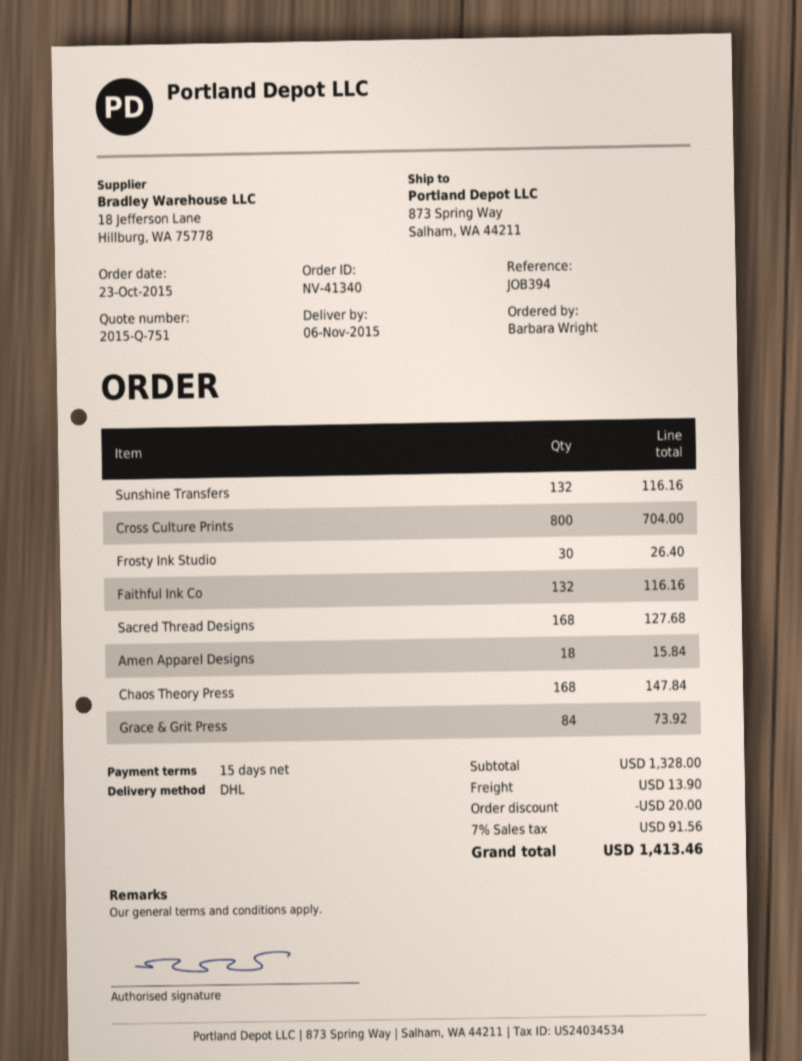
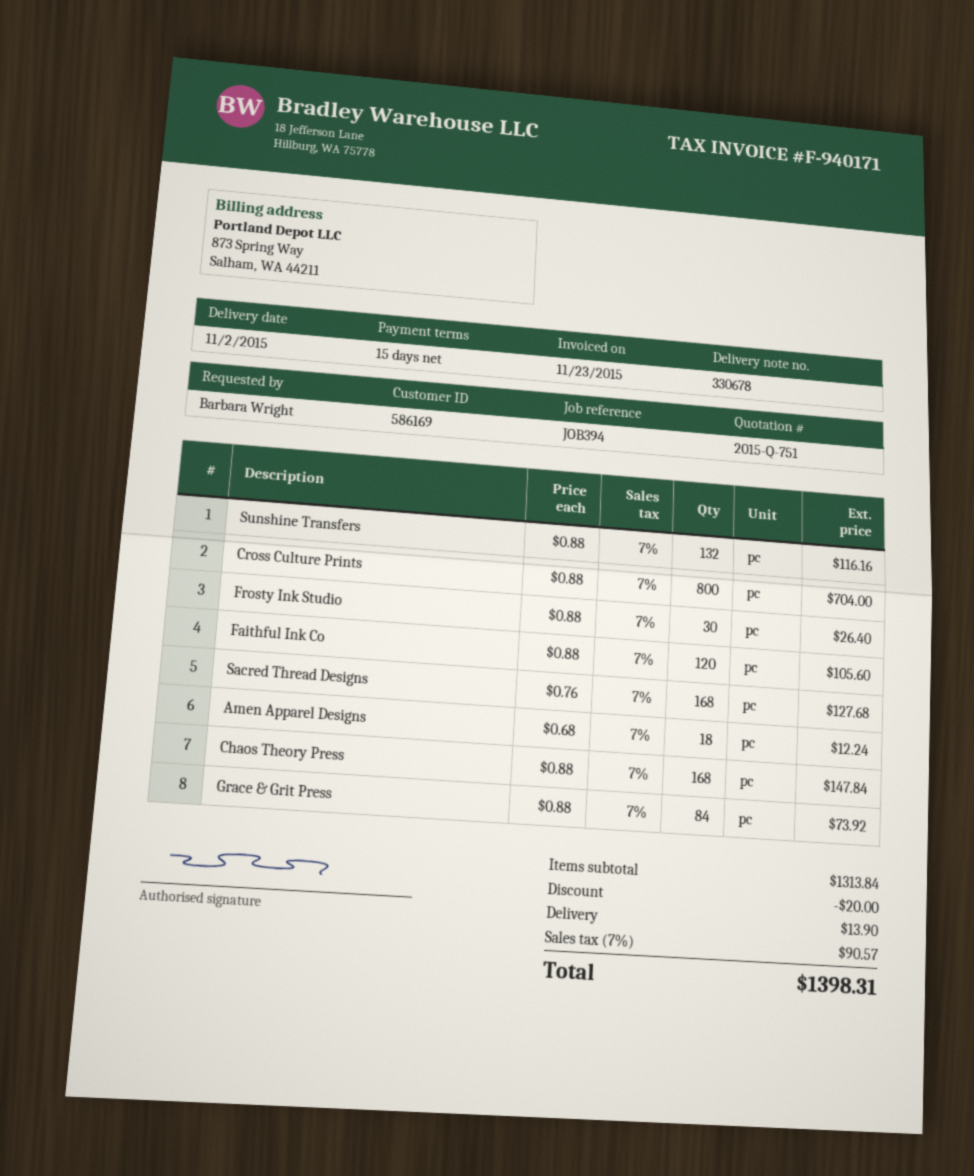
delivery date: 2015-11-06 -> 2015-11-02
Faithful Ink Co: 132 for 116.16 -> 120 for 105.60
Amen Apparel Designs: 18 for 15.84 -> 18 for 12.24
subtotal: 1328.00 -> 1313.84
tax: 7% = 91.56 -> 7% = 90.57
total: 1413.46 -> 1398.31

